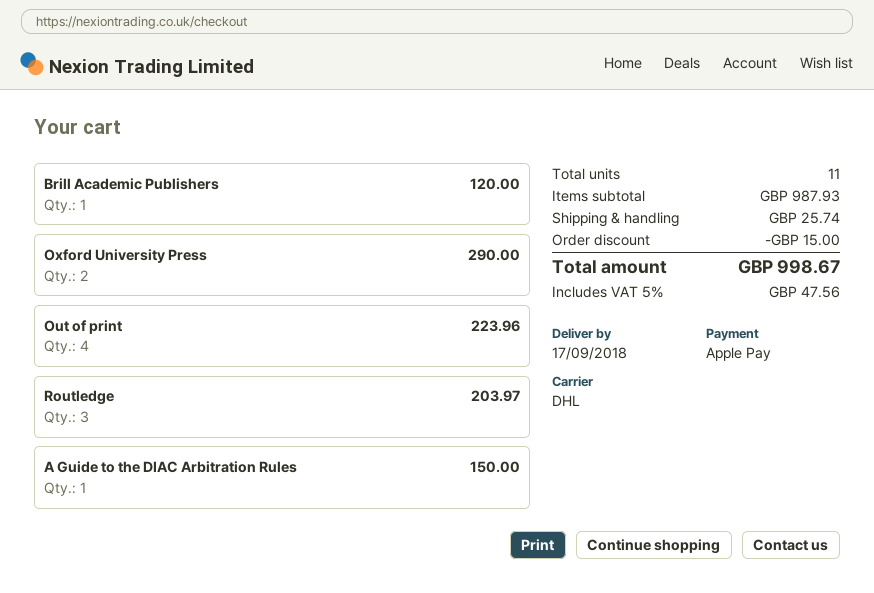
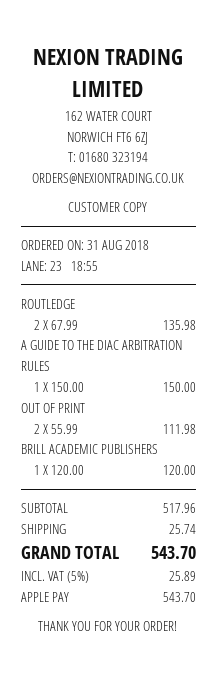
Oxford University Press: 2 for 290.00 -> none
Out of print: 4 for 223.96 -> 2 for 111.98
Routledge: 3 for 203.97 -> 2 for 135.98
subtotal: 987.93 -> 517.96
discount: 15.00 -> none
tax: 5% = 47.56 -> 5% = 25.89
total: 998.67 -> 543.70

